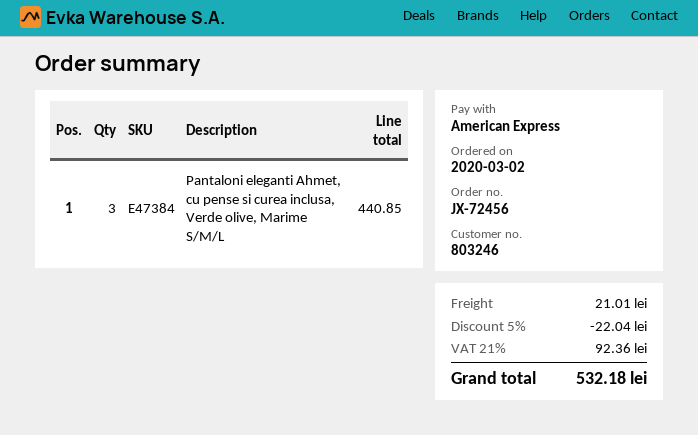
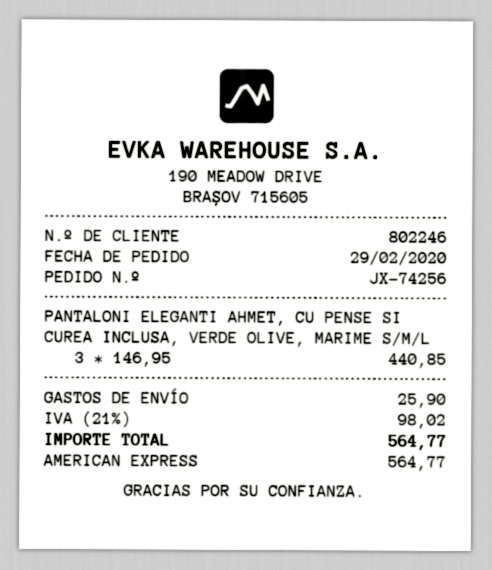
order number: JX-72456 -> JX-74256
order date: 2020-03-02 -> 2020-02-29
customer number: 803246 -> 802246
discount: 5% = 22.04 -> none
shipping: 21.01 -> 25.90
tax: 21% = 92.36 -> 21% = 98.02
total: 532.18 -> 564.77

